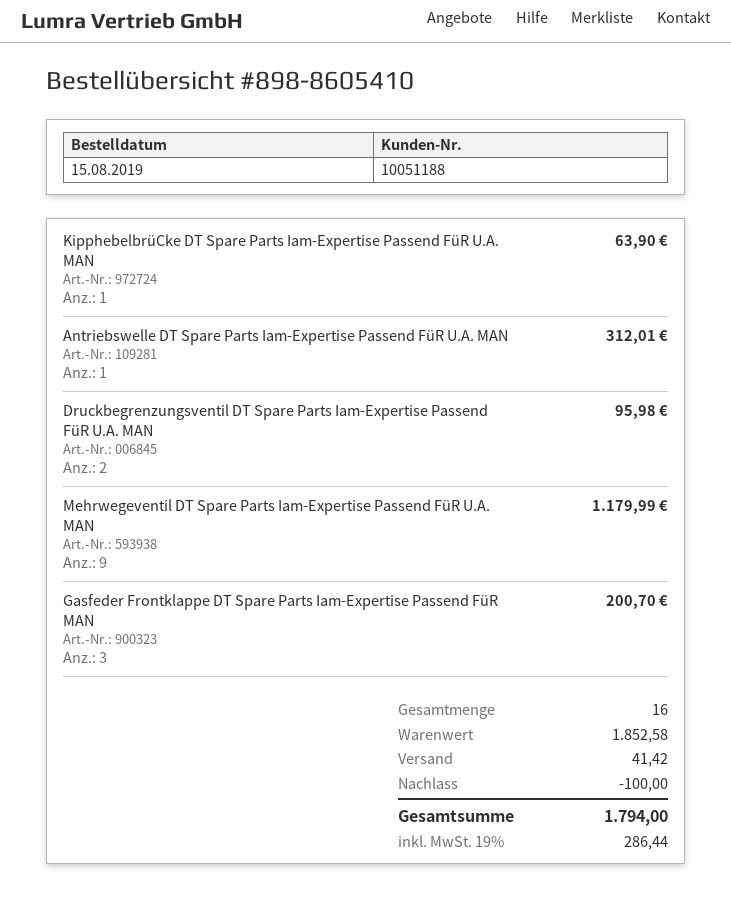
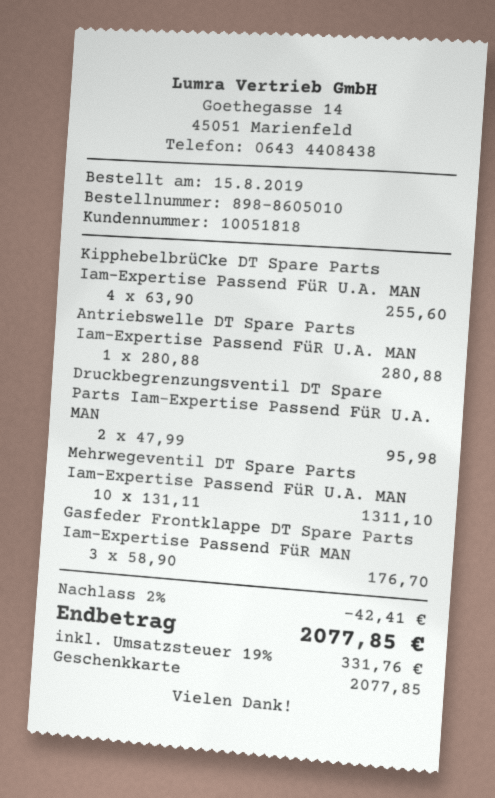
order number: 898-8605410 -> 898-8605010
customer number: 10051188 -> 10051818
KipphebelbrüCke DT Spare Parts Iam-Expertise Passend FüR U.A. MAN: 1 for 63.90 -> 4 for 255.60
Antriebswelle DT Spare Parts Iam-Expertise Passend FüR U.A. MAN: 1 for 312.01 -> 1 for 280.88
Mehrwegeventil DT Spare Parts Iam-Expertise Passend FüR U.A. MAN: 9 for 1179.99 -> 10 for 1311.10
Gasfeder Frontklappe DT Spare Parts Iam-Expertise Passend FüR MAN: 3 for 200.70 -> 3 for 176.70
discount: 100.00 -> 42.41
shipping: 41.42 -> none
tax: 19% = 286.44 -> 19% = 331.76
total: 1794.00 -> 2077.85

